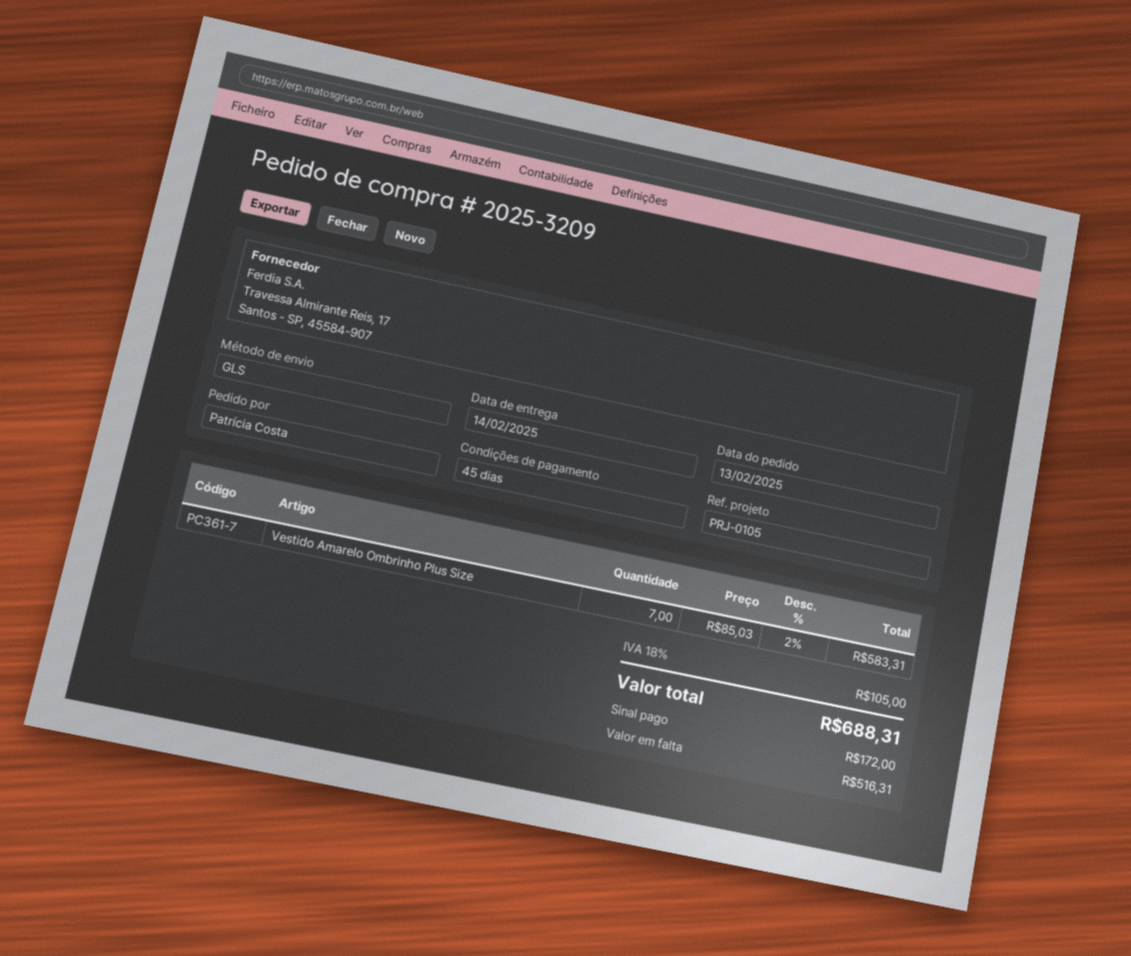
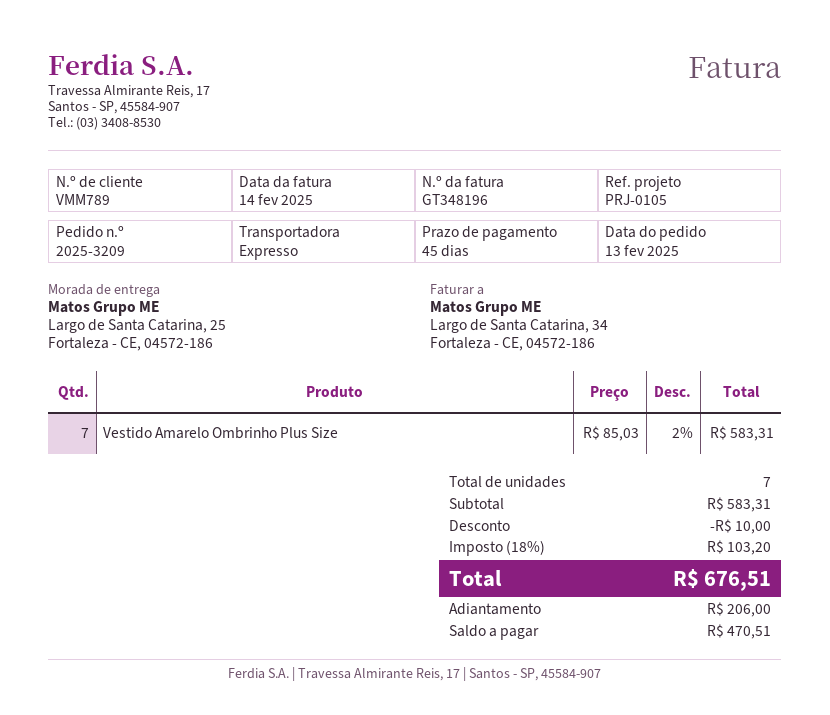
shipping method: GLS -> express
discount: none -> 10.00
tax: 18% = 105.00 -> 18% = 103.20
total: 688.31 -> 676.51
deposit: 172.00 -> 206.00
balance: 516.31 -> 470.51

